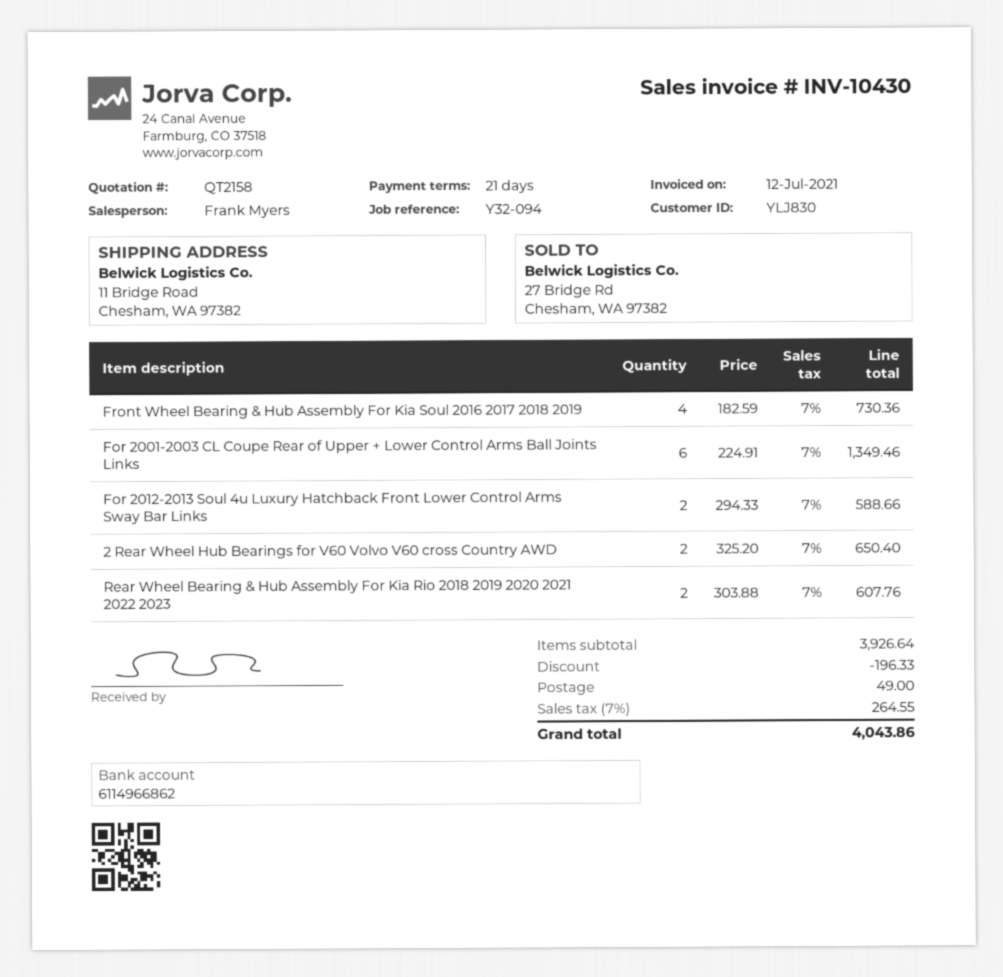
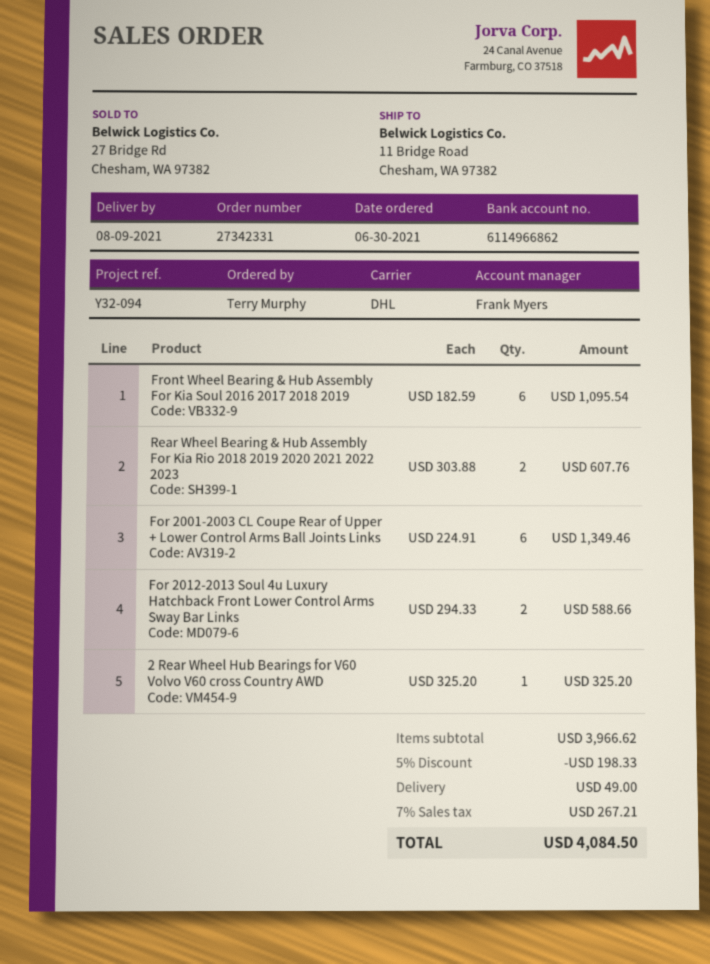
Front Wheel Bearing & Hub Assembly For Kia Soul 2016 2017 2018 2019: 4 x 182.59 = 730.36 -> 6 x 182.59 = 1095.54
2 Rear Wheel Hub Bearings for V60 Volvo V60 cross Country AWD: 2 x 325.20 = 650.40 -> 1 x 325.20 = 325.20
subtotal: 3926.64 -> 3966.62
discount: 196.33 -> 198.33
tax: 7% = 264.55 -> 7% = 267.21
total: 4043.86 -> 4084.50

